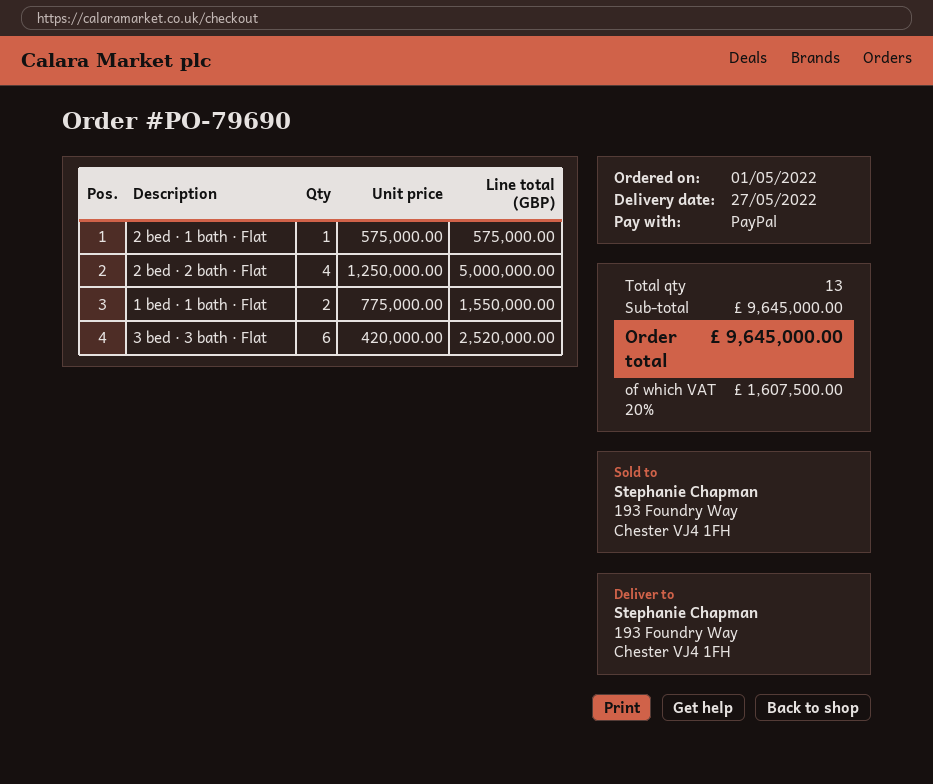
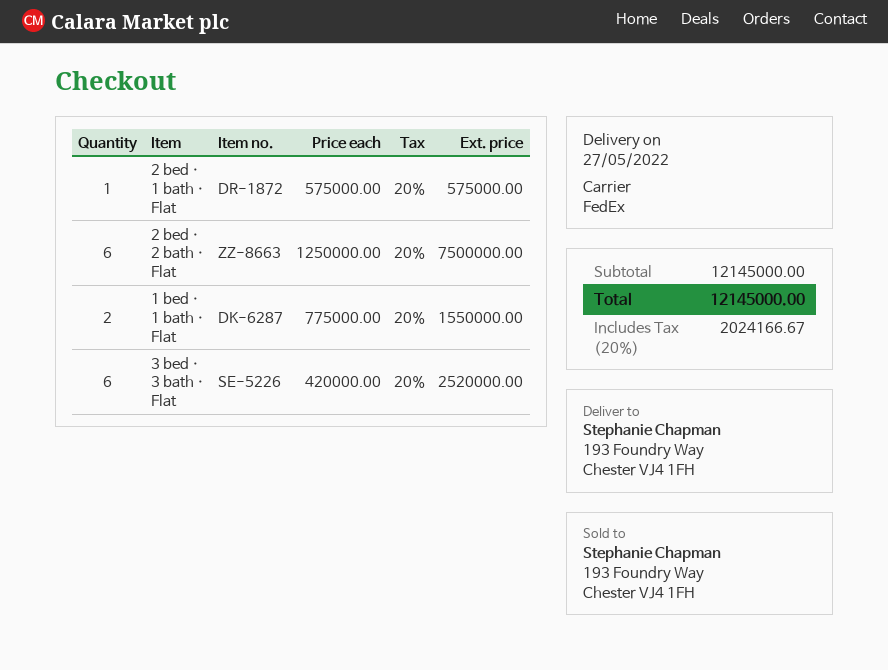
2 bed · 2 bath · Flat: 4 x 1250000.00 = 5000000.00 -> 6 x 1250000.00 = 7500000.00
subtotal: 9645000.00 -> 12145000.00
tax: 20% = 1607500.00 -> 20% = 2024166.67
total: 9645000.00 -> 12145000.00

